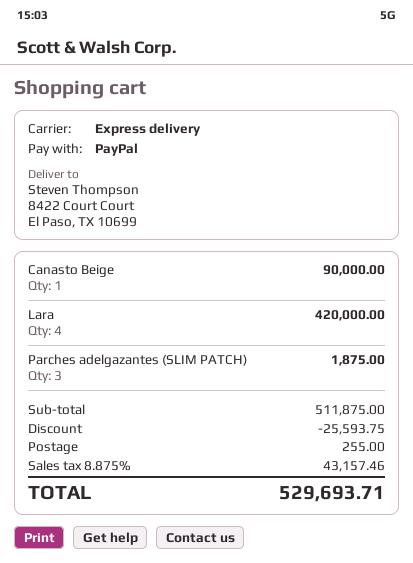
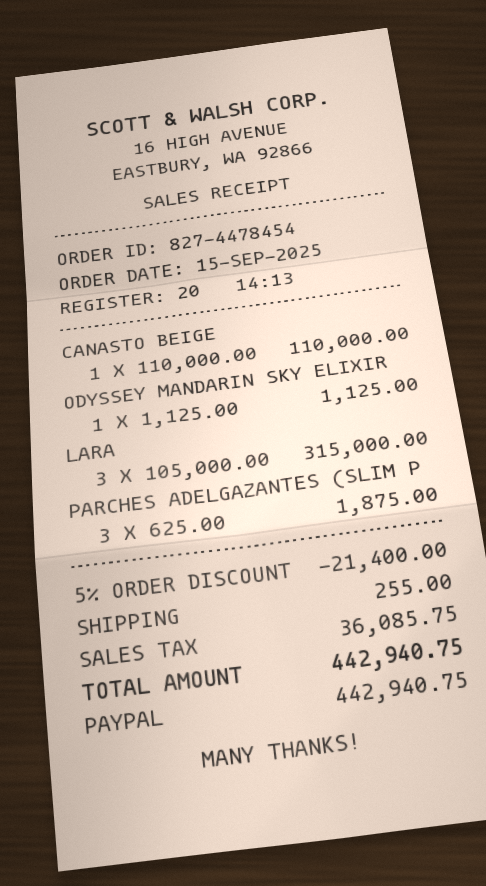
Canasto Beige: 1 for 90000.00 -> 1 for 110000.00
Lara: 4 for 420000.00 -> 3 for 315000.00
ODYSSEY MANDARIN SKY ELIXIR: none -> 1 for 1125.00
discount: 25593.75 -> 21400.00
tax: 43157.46 -> 36085.75
total: 529693.71 -> 442940.75

